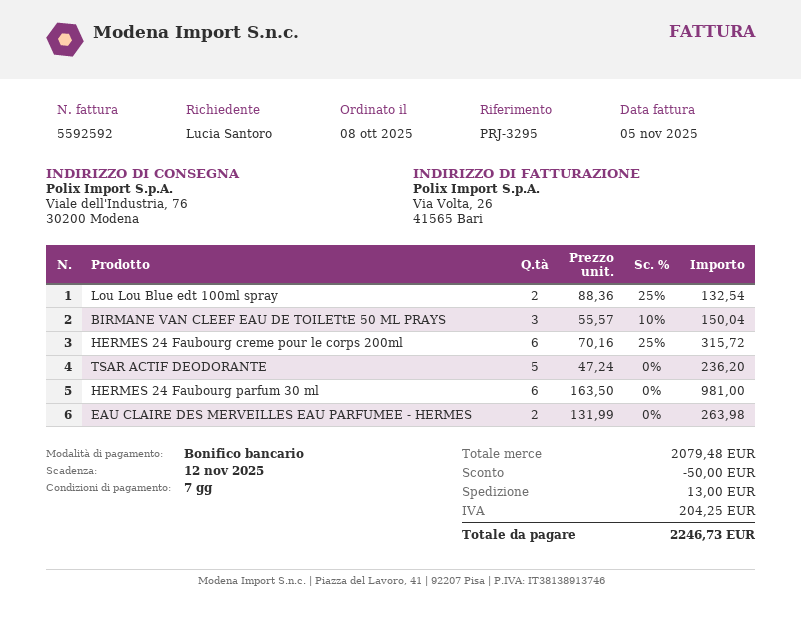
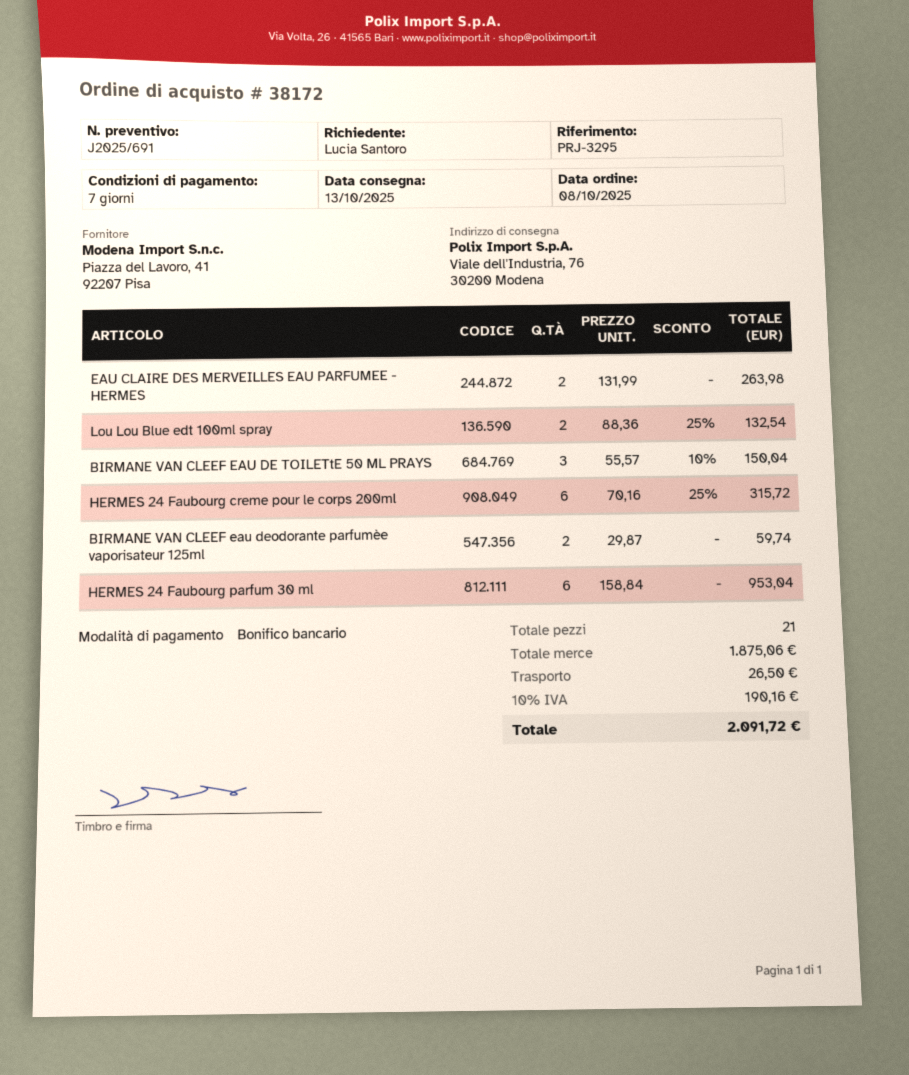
TSAR ACTIF DEODORANTE: 5 x 47.24 = 236.20 -> none
HERMES 24 Faubourg parfum 30 ml: 6 x 163.50 = 981.00 -> 6 x 158.84 = 953.04
BIRMANE VAN CLEEF eau deodorante parfumèe vaporisateur 125ml: none -> 2 x 29.87 = 59.74
subtotal: 2079.48 -> 1875.06
discount: 50.00 -> none
shipping: 13.00 -> 26.50
tax: 204.25 -> 190.16
total: 2246.73 -> 2091.72

